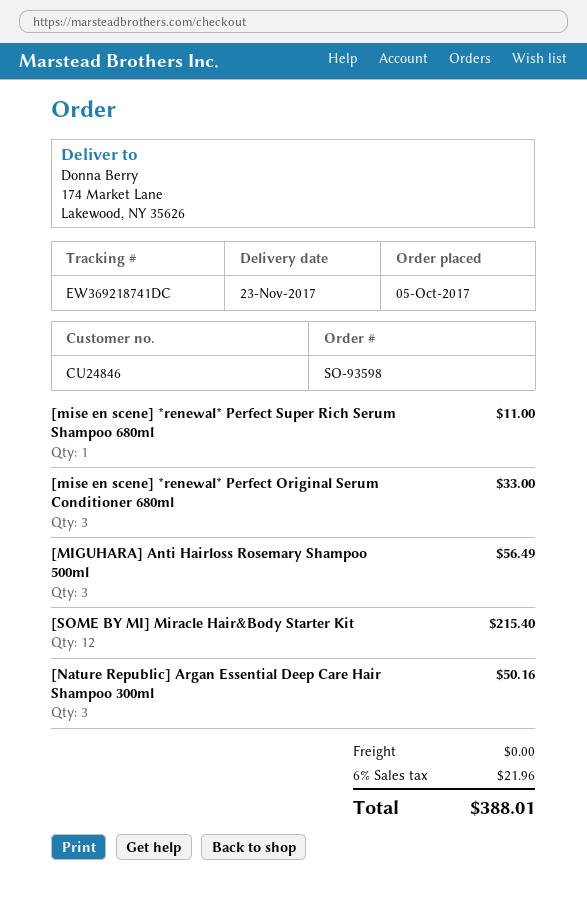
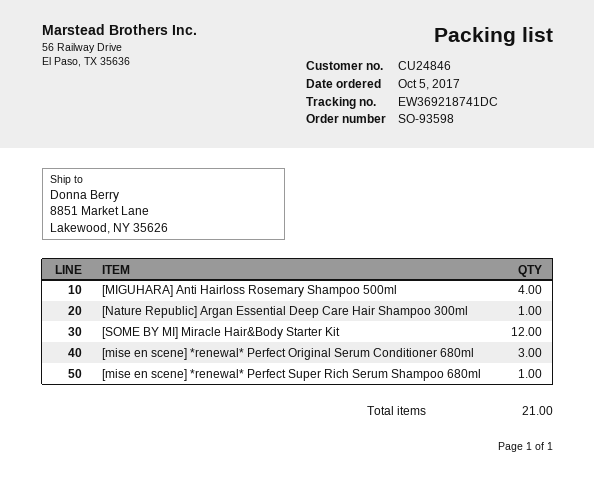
ship to: 174 Market Lane, Lakewood, NY 35626 -> 8851 Market Lane, Lakewood, NY 35626
[MIGUHARA] Anti Hairloss Rosemary Shampoo 500ml: 3 -> 4
[Nature Republic] Argan Essential Deep Care Hair Shampoo 300ml: 3 -> 1

